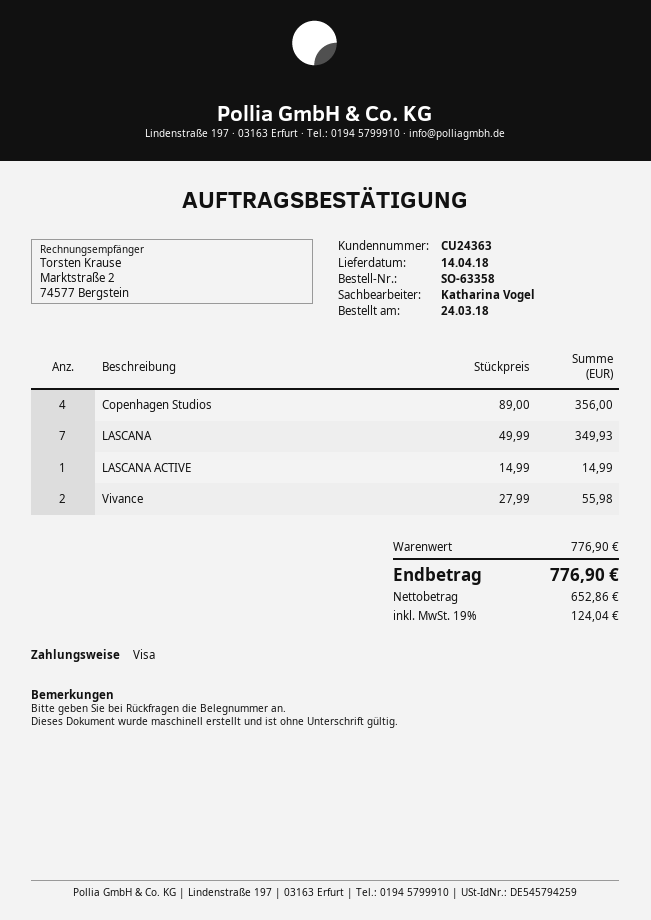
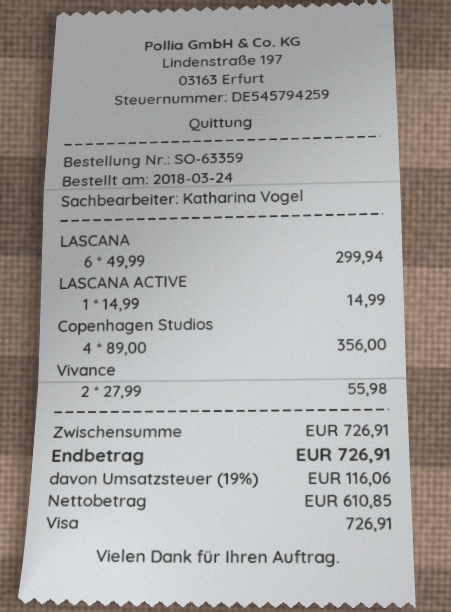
order number: SO-63358 -> SO-63359
LASCANA: 7 x 49.99 = 349.93 -> 6 x 49.99 = 299.94
subtotal: 776.90 -> 726.91
net: 652.86 -> 610.85
tax: 19% = 124.04 -> 19% = 116.06
total: 776.90 -> 726.91

